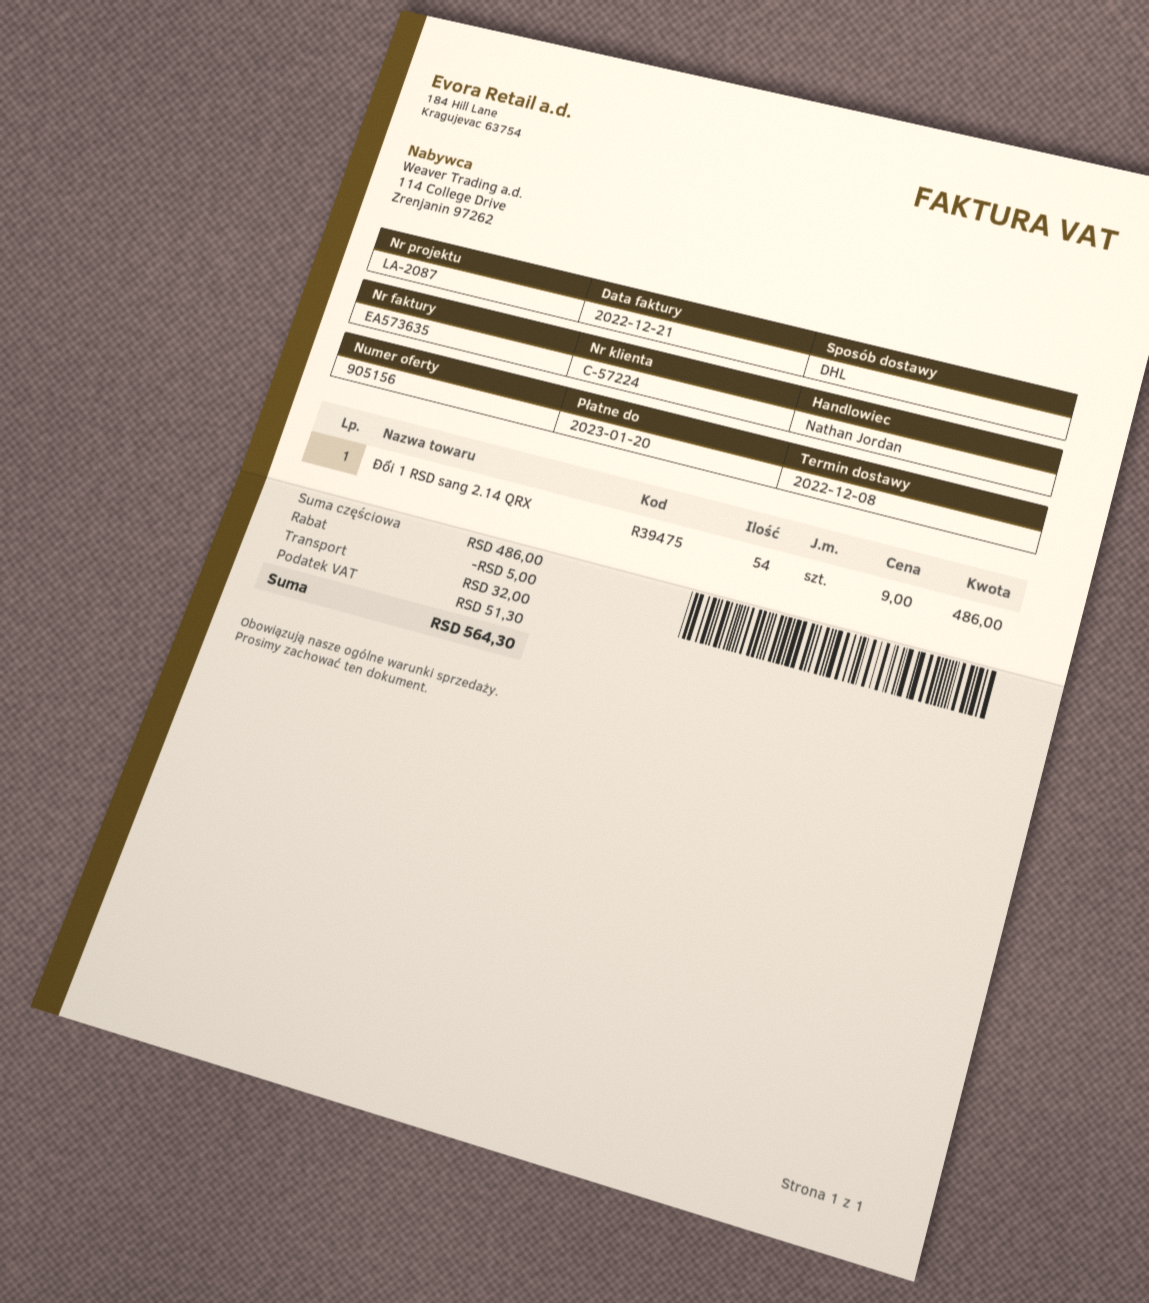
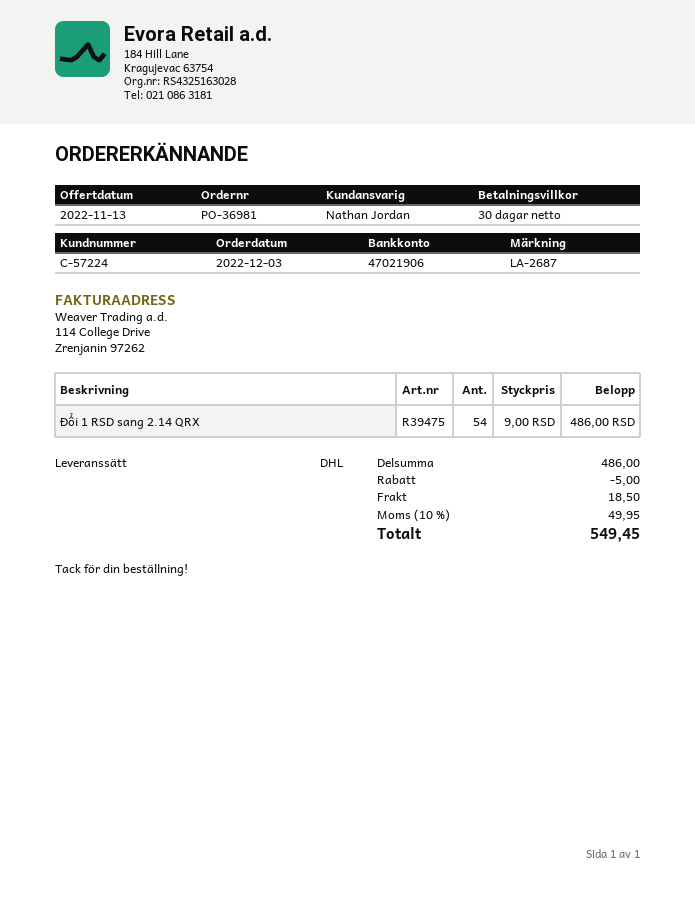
reference: LA-2087 -> LA-2687
shipping: 32.00 -> 18.50
tax: 51.30 -> 49.95
total: 564.30 -> 549.45

